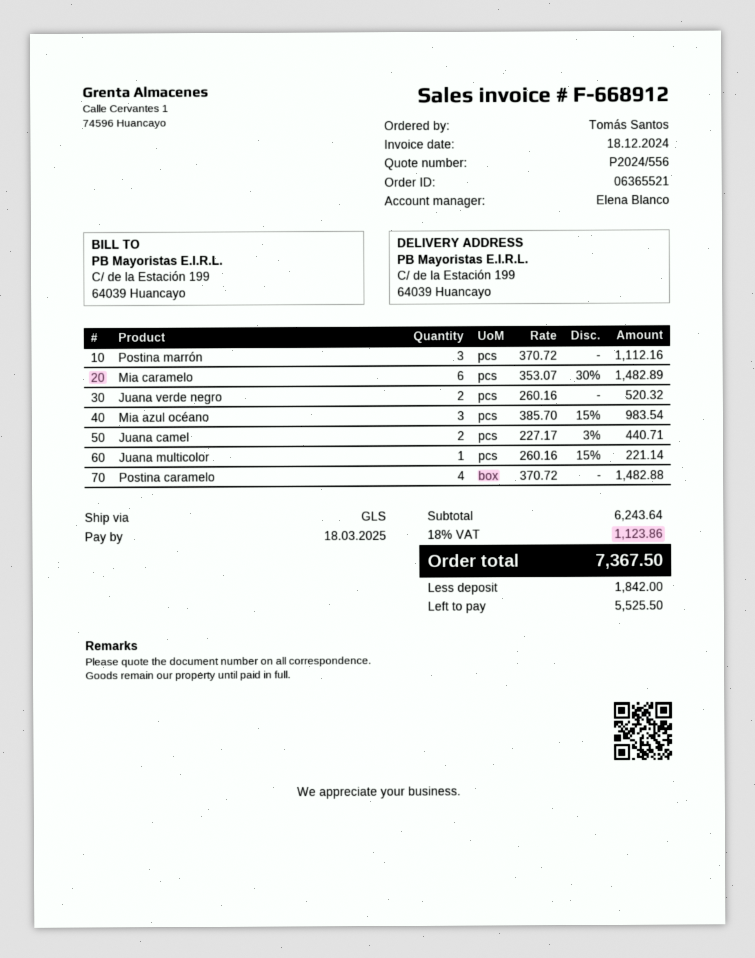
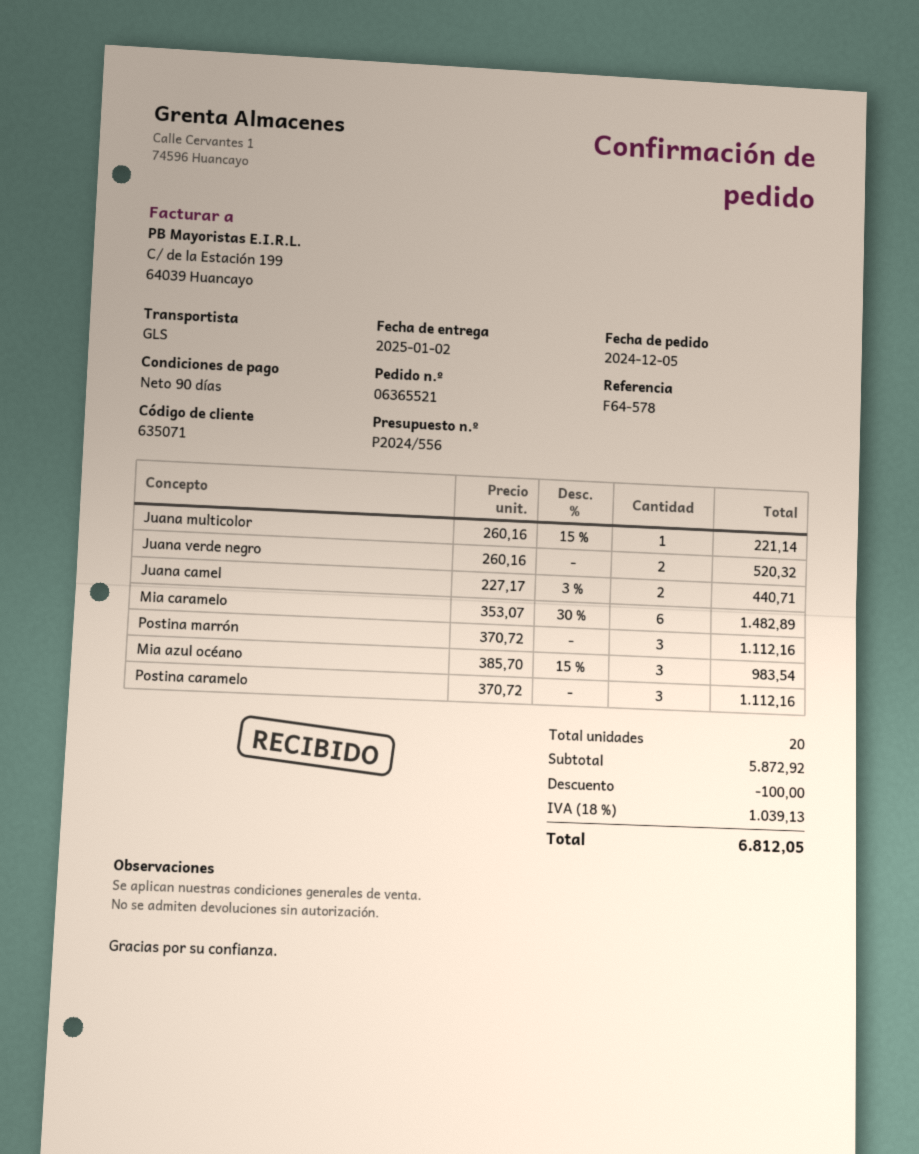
Postina caramelo: 4 x 370.72 = 1482.88 -> 3 x 370.72 = 1112.16
subtotal: 6243.64 -> 5872.92
discount: none -> 100.00
tax: 18% = 1123.86 -> 18% = 1039.13
total: 7367.50 -> 6812.05

